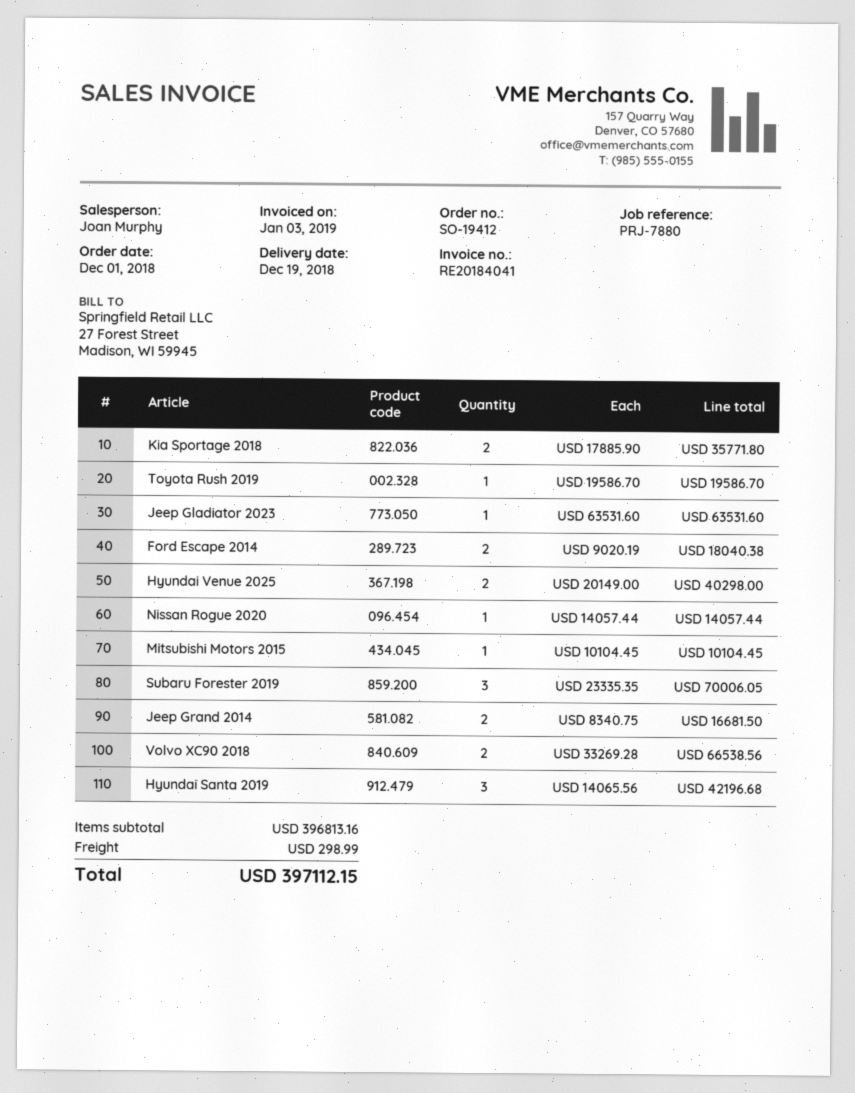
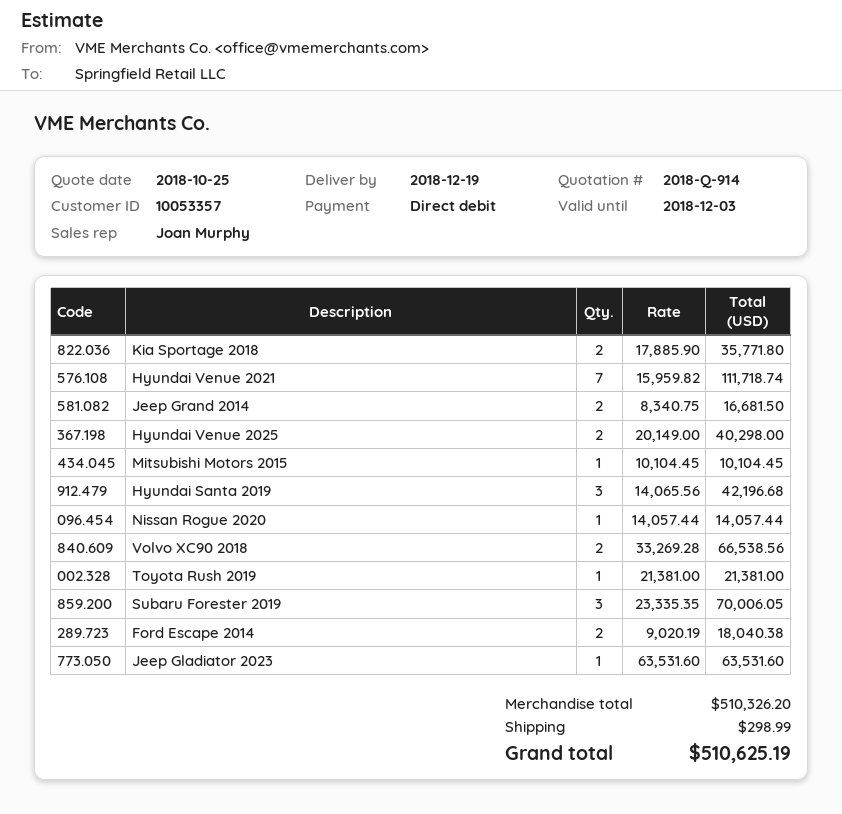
Toyota Rush 2019: 1 x 19586.70 = 19586.70 -> 1 x 21381.00 = 21381.00
Hyundai Venue 2021: none -> 7 x 15959.82 = 111718.74
subtotal: 396813.16 -> 510326.20
total: 397112.15 -> 510625.19

